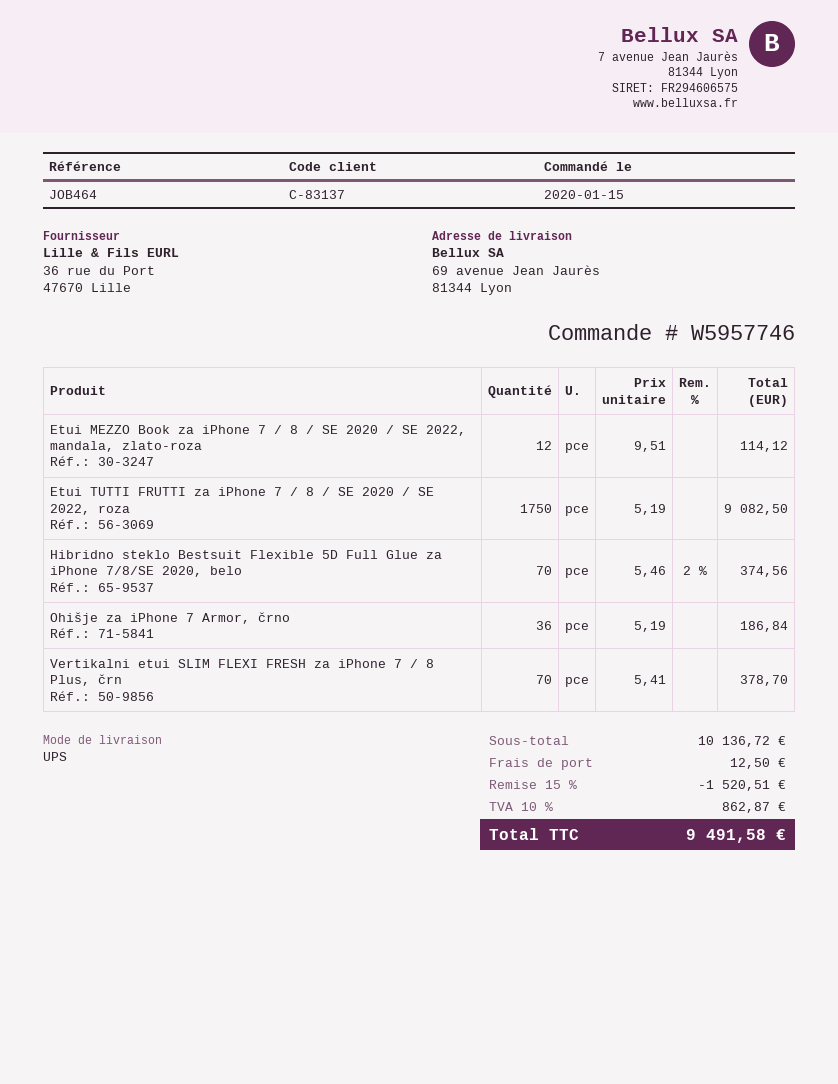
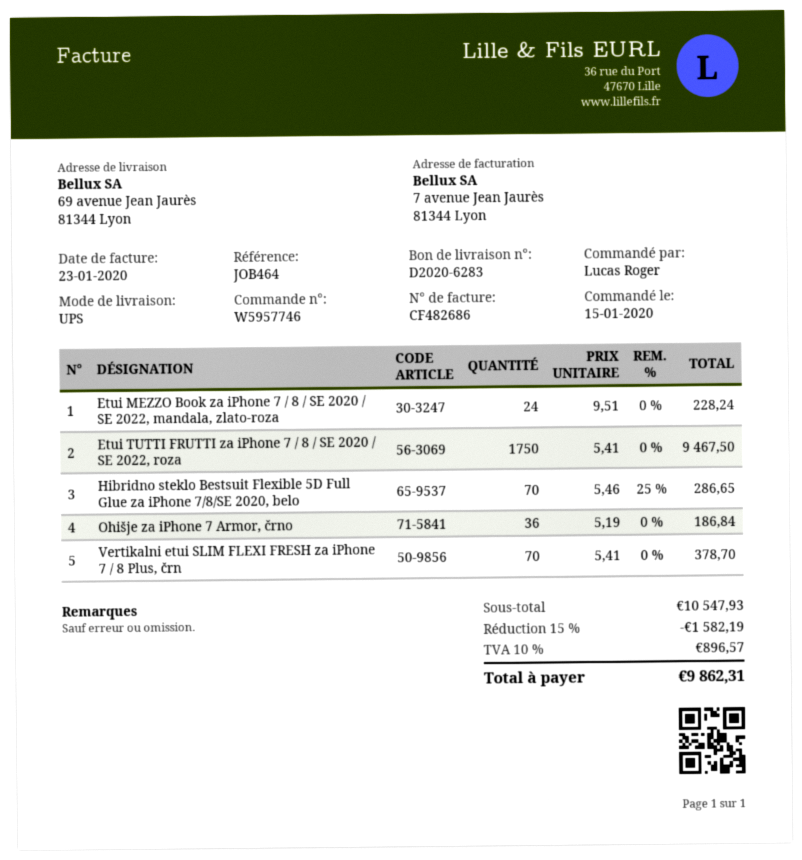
Etui MEZZO Book za iPhone 7 / 8 / SE 2020 / SE 2022, mandala, zlato-roza: 12 x 9.51 = 114.12 -> 24 x 9.51 = 228.24
Etui TUTTI FRUTTI za iPhone 7 / 8 / SE 2020 / SE 2022, roza: 1750 x 5.19 = 9082.50 -> 1750 x 5.41 = 9467.50
Hibridno steklo Bestsuit Flexible 5D Full Glue za iPhone 7/8/SE 2020, belo: 70 x 5.46 - 2% = 374.56 -> 70 x 5.46 - 25% = 286.65
subtotal: 10136.72 -> 10547.93
discount: 15% = 1520.51 -> 15% = 1582.19
shipping: 12.50 -> none
tax: 10% = 862.87 -> 10% = 896.57
total: 9491.58 -> 9862.31

